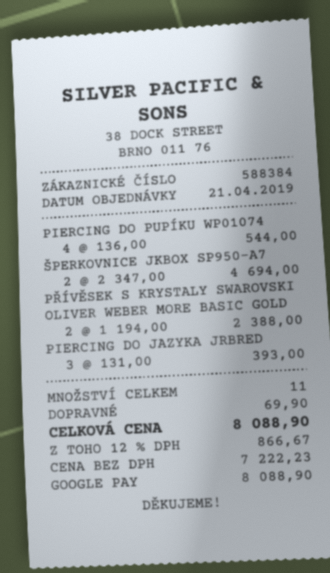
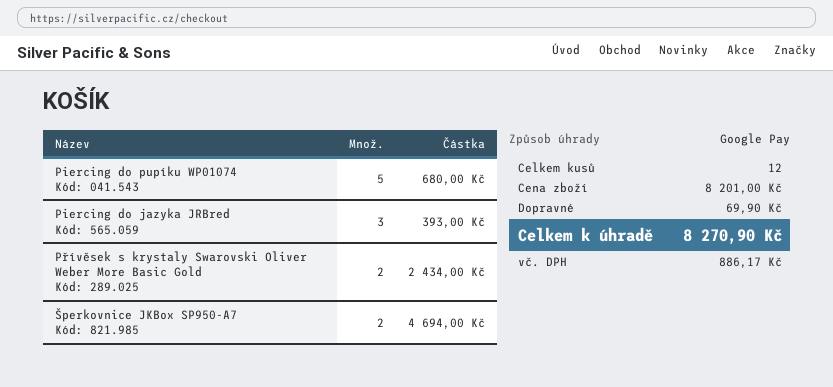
PIERCING DO PUPÍKU WP01074: 4 for 544.00 -> 5 for 680.00
PŘÍVĚSEK S KRYSTALY SWAROVSKI OLIVER WEBER MORE BASIC GOLD: 2 for 2388.00 -> 2 for 2434.00
total quantity: 11 -> 12
tax: 866.67 -> 886.17
total: 8088.90 -> 8270.90

